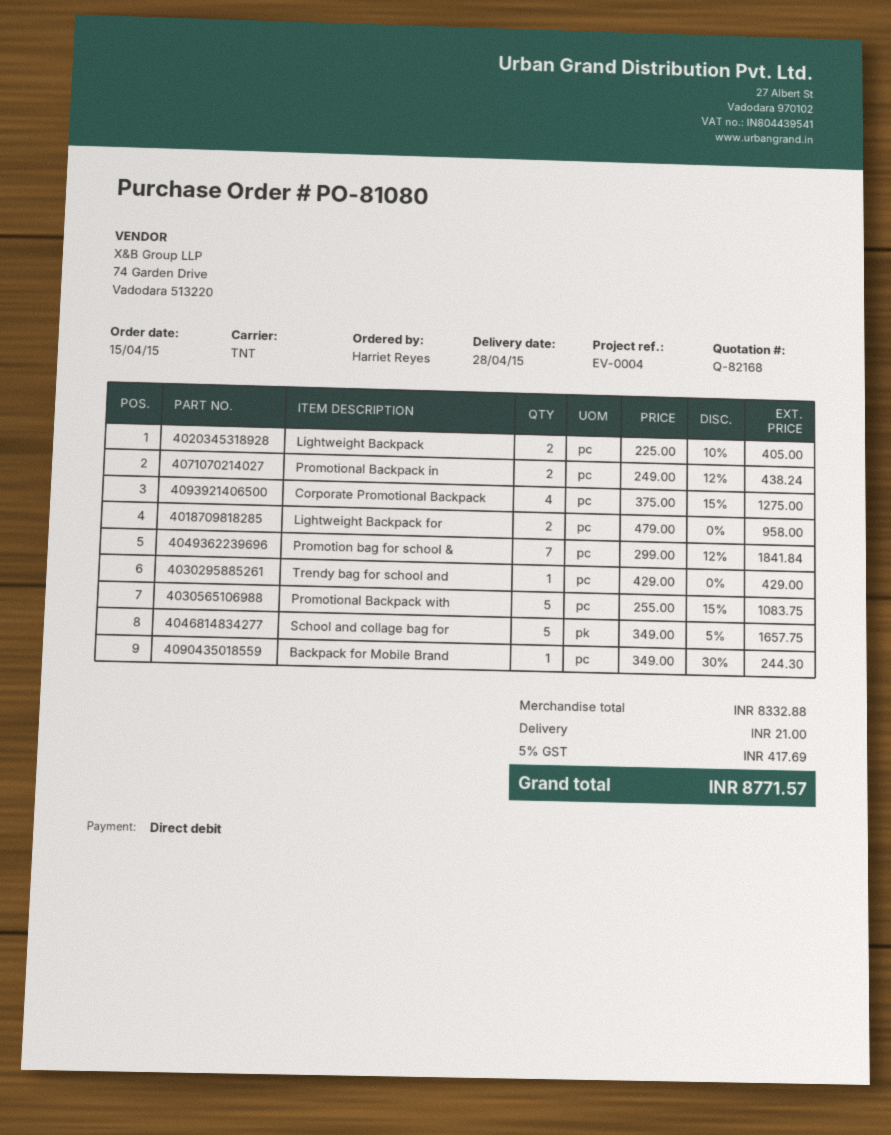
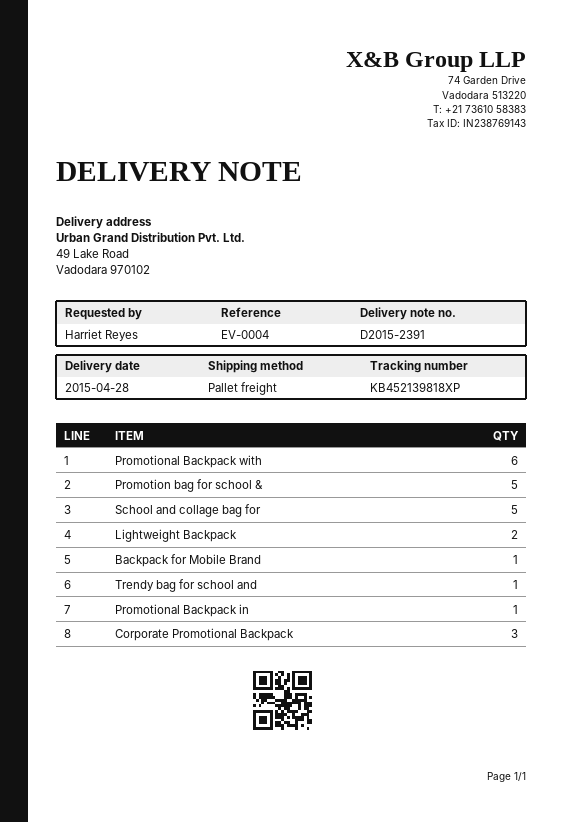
shipping method: TNT -> pallet freight
Promotional Backpack in: 2 -> 1
Corporate Promotional Backpack: 4 -> 3
Lightweight Backpack for: 2 -> none
Promotion bag for school &: 7 -> 5
Promotional Backpack with: 5 -> 6

